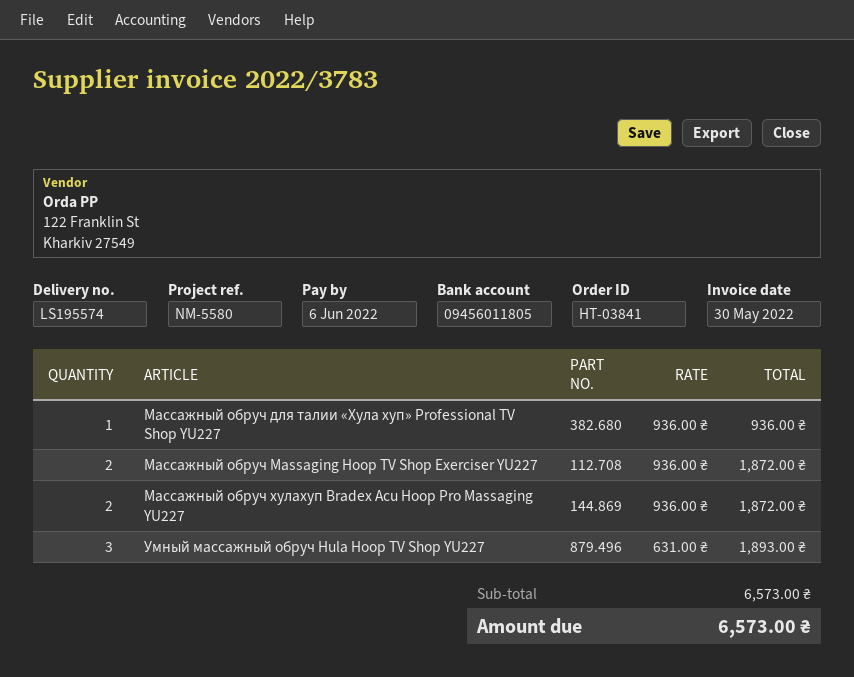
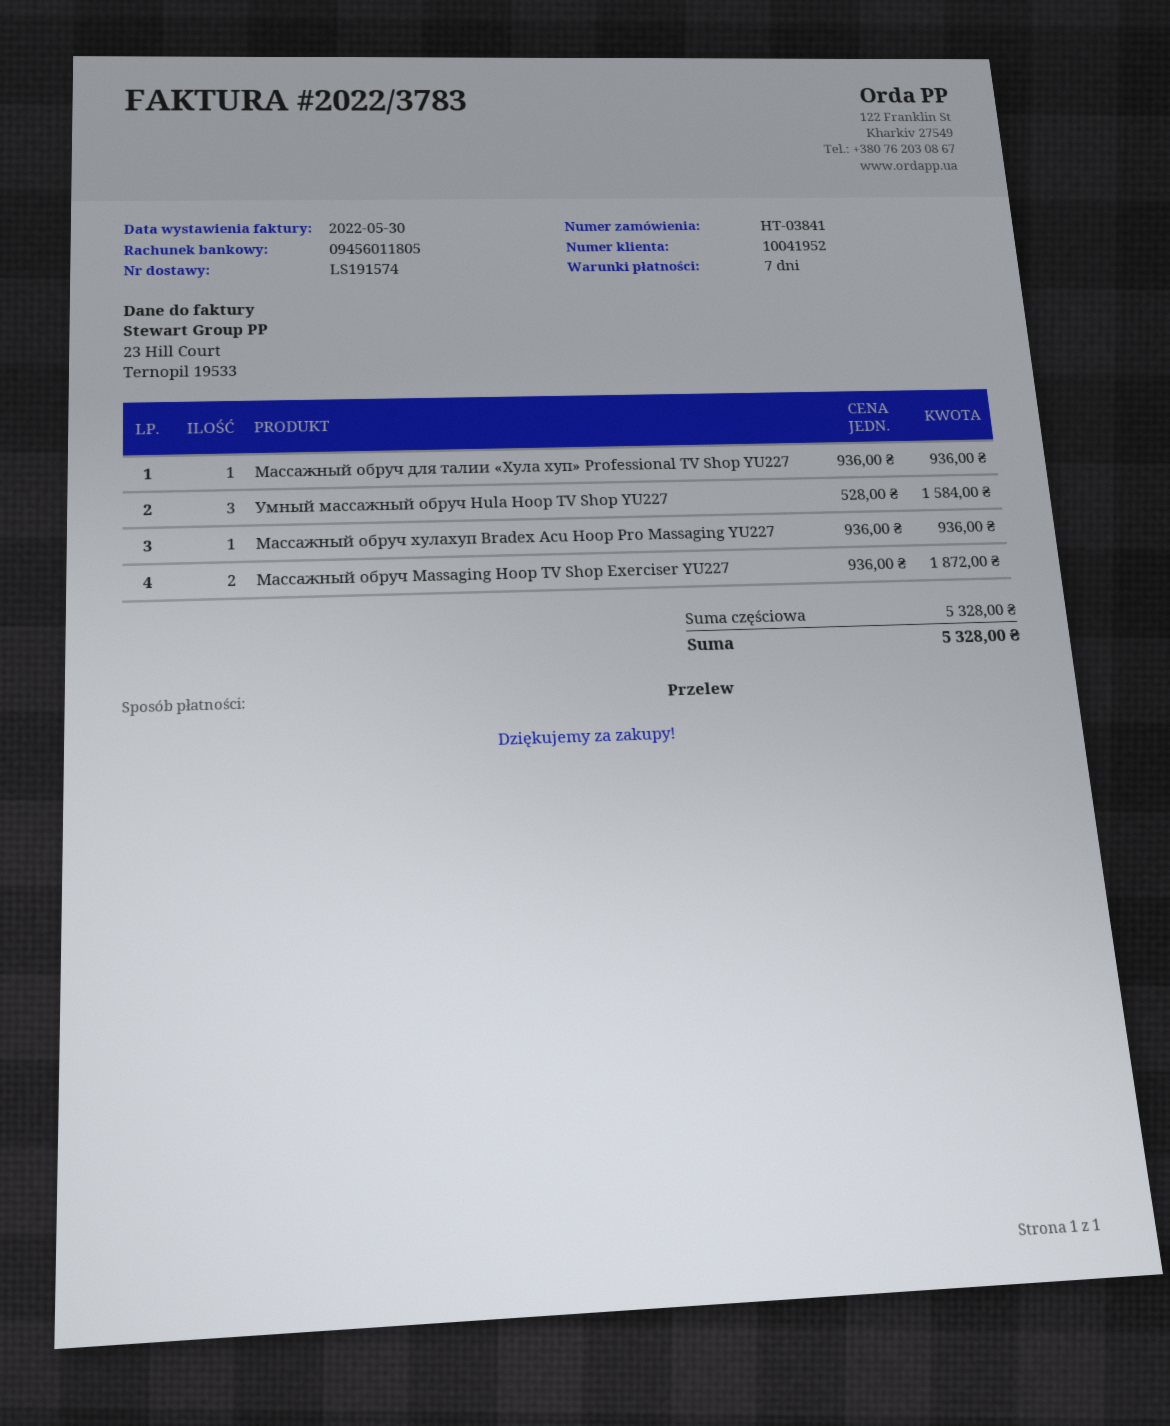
delivery note number: LS195574 -> LS191574
Массажный обруч хулахуп Bradex Acu Hoop Pro Massaging YU227: 2 x 936.00 = 1872.00 -> 1 x 936.00 = 936.00
Умный массажный обруч Hula Hoop TV Shop YU227: 3 x 631.00 = 1893.00 -> 3 x 528.00 = 1584.00
subtotal: 6573.00 -> 5328.00
total: 6573.00 -> 5328.00

